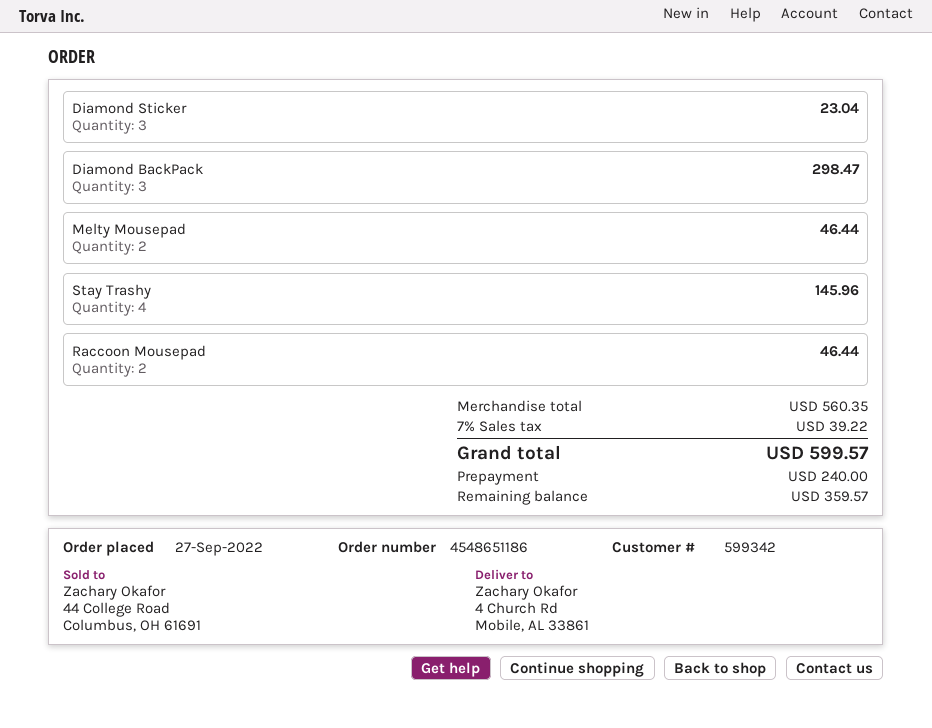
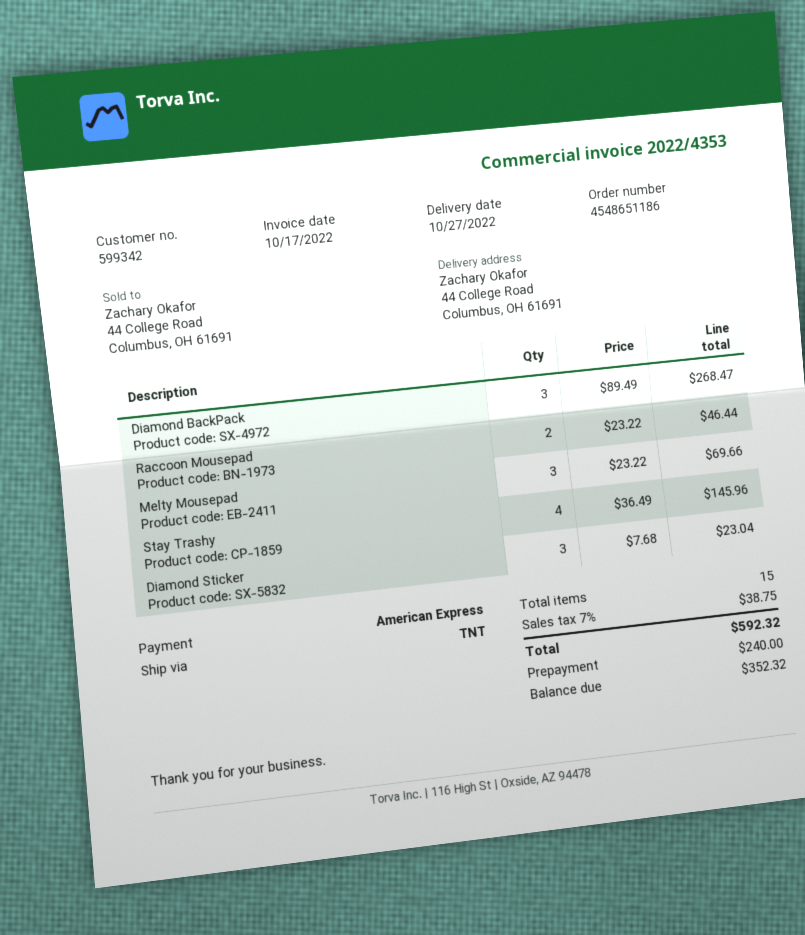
ship to: 4 Church Rd, Mobile, AL 33861 -> 44 College Road, Columbus, OH 61691
Diamond BackPack: 3 for 298.47 -> 3 for 268.47
Melty Mousepad: 2 for 46.44 -> 3 for 69.66
tax: 7% = 39.22 -> 7% = 38.75
total: 599.57 -> 592.32
balance: 359.57 -> 352.32

